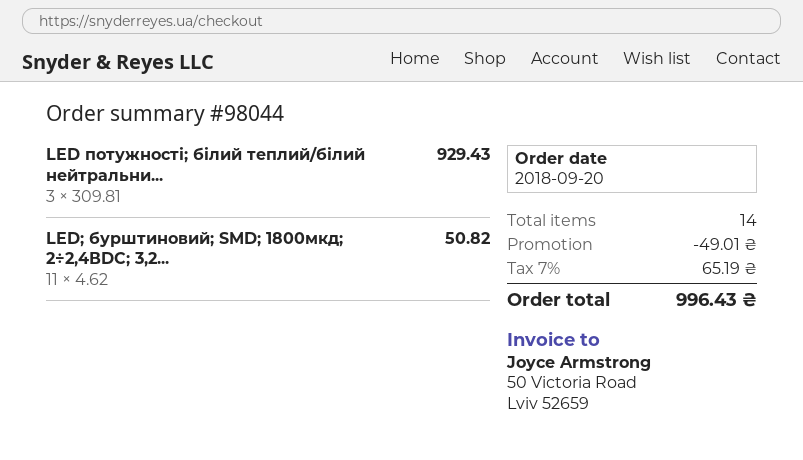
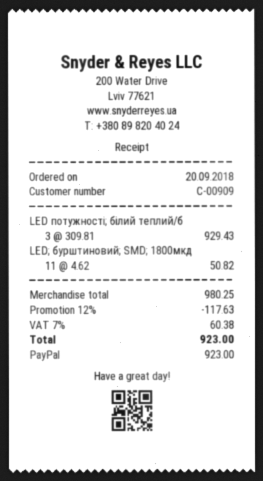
discount: 49.01 -> 117.63
tax: 7% = 65.19 -> 7% = 60.38
total: 996.43 -> 923.00

